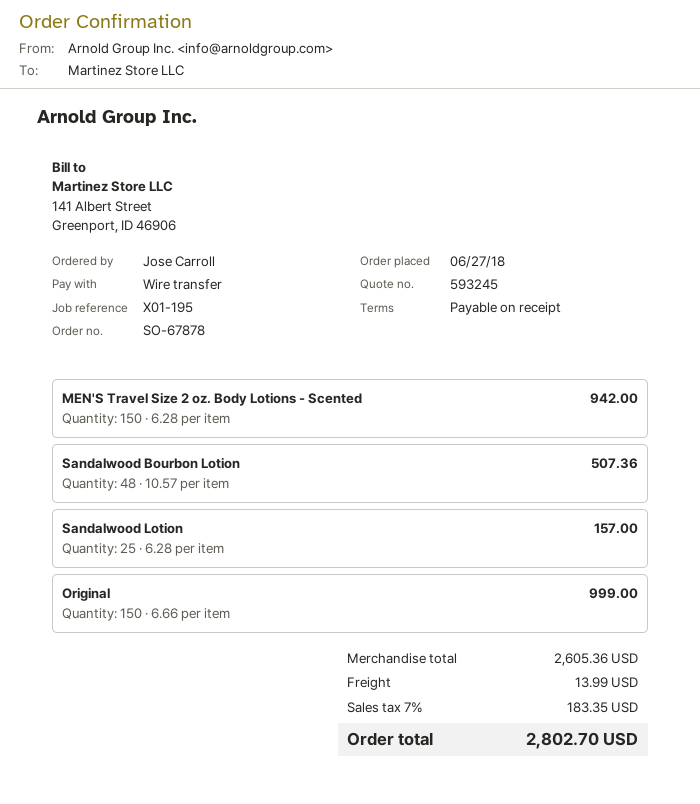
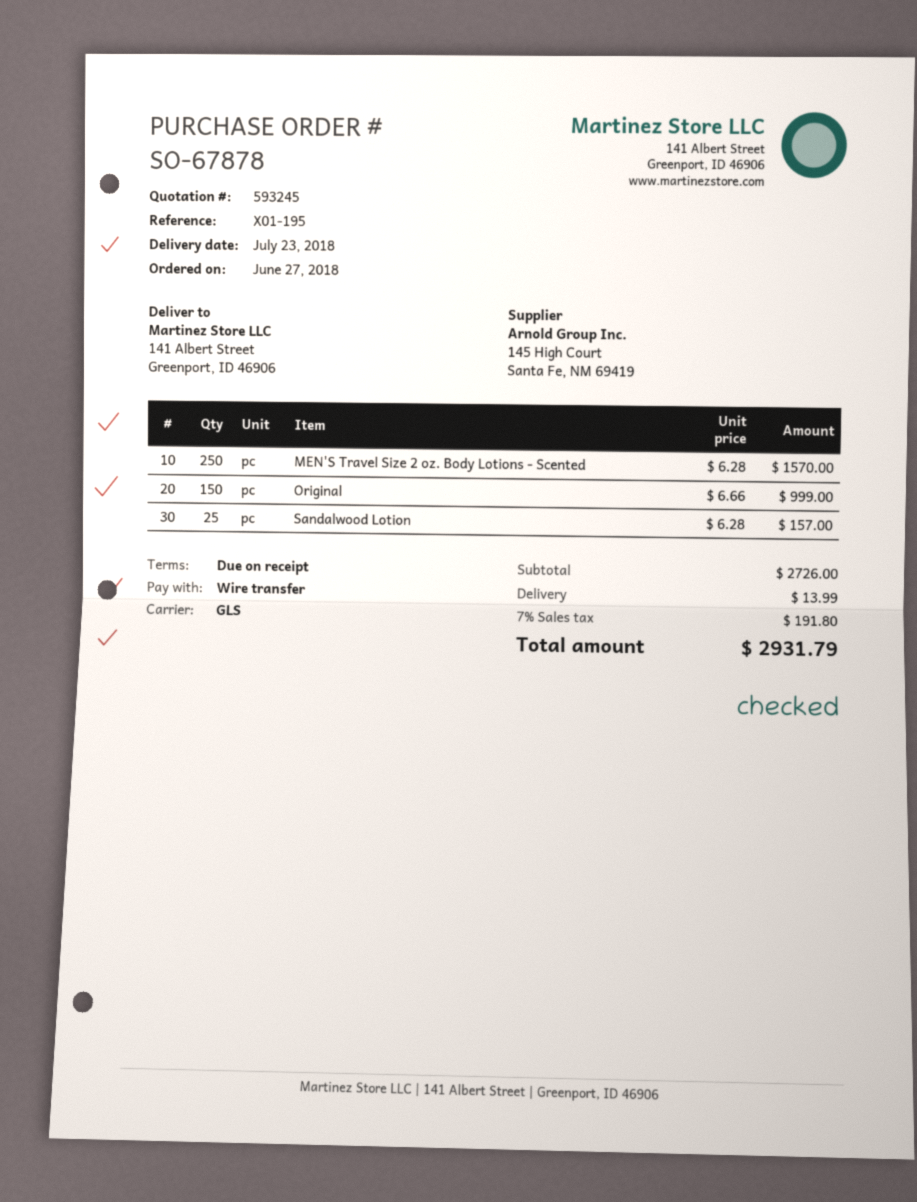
MEN'S Travel Size 2 oz. Body Lotions - Scented: 150 x 6.28 = 942.00 -> 250 x 6.28 = 1570.00
Sandalwood Bourbon Lotion: 48 x 10.57 = 507.36 -> none
subtotal: 2605.36 -> 2726.00
tax: 7% = 183.35 -> 7% = 191.80
total: 2802.70 -> 2931.79

